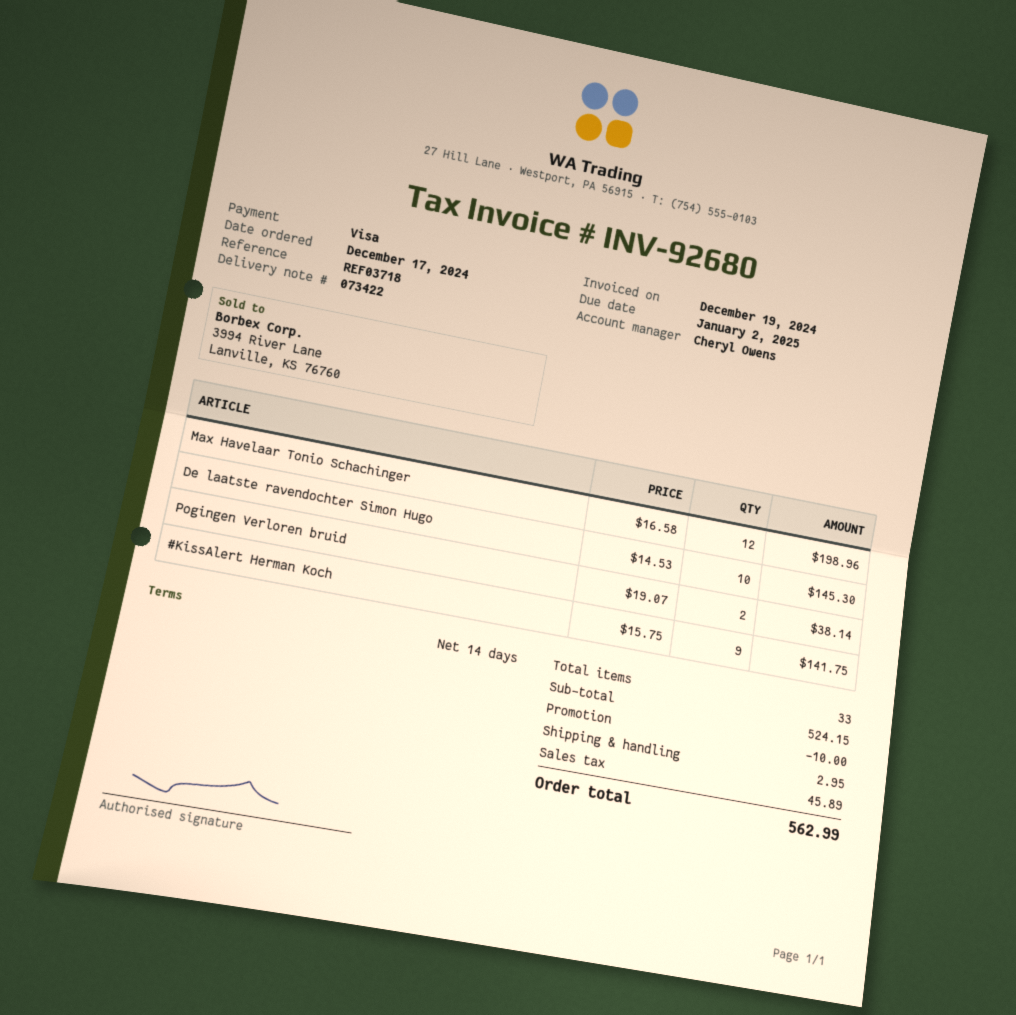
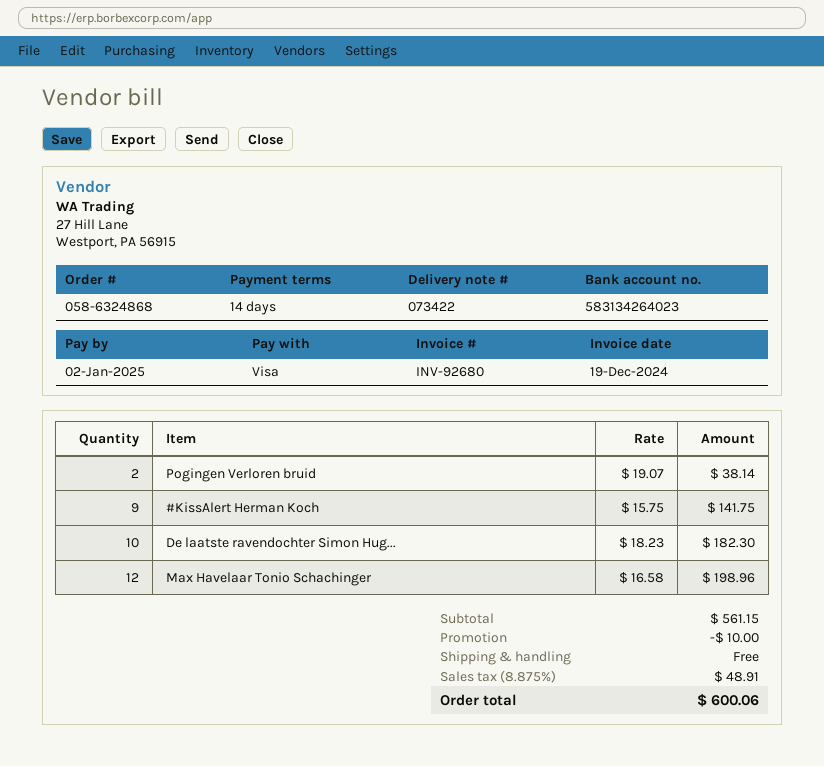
De laatste ravendochter Simon Hugo: 10 x 14.53 = 145.30 -> 10 x 18.23 = 182.30
subtotal: 524.15 -> 561.15
shipping: 2.95 -> 0.00
tax: 45.89 -> 48.91
total: 562.99 -> 600.06

